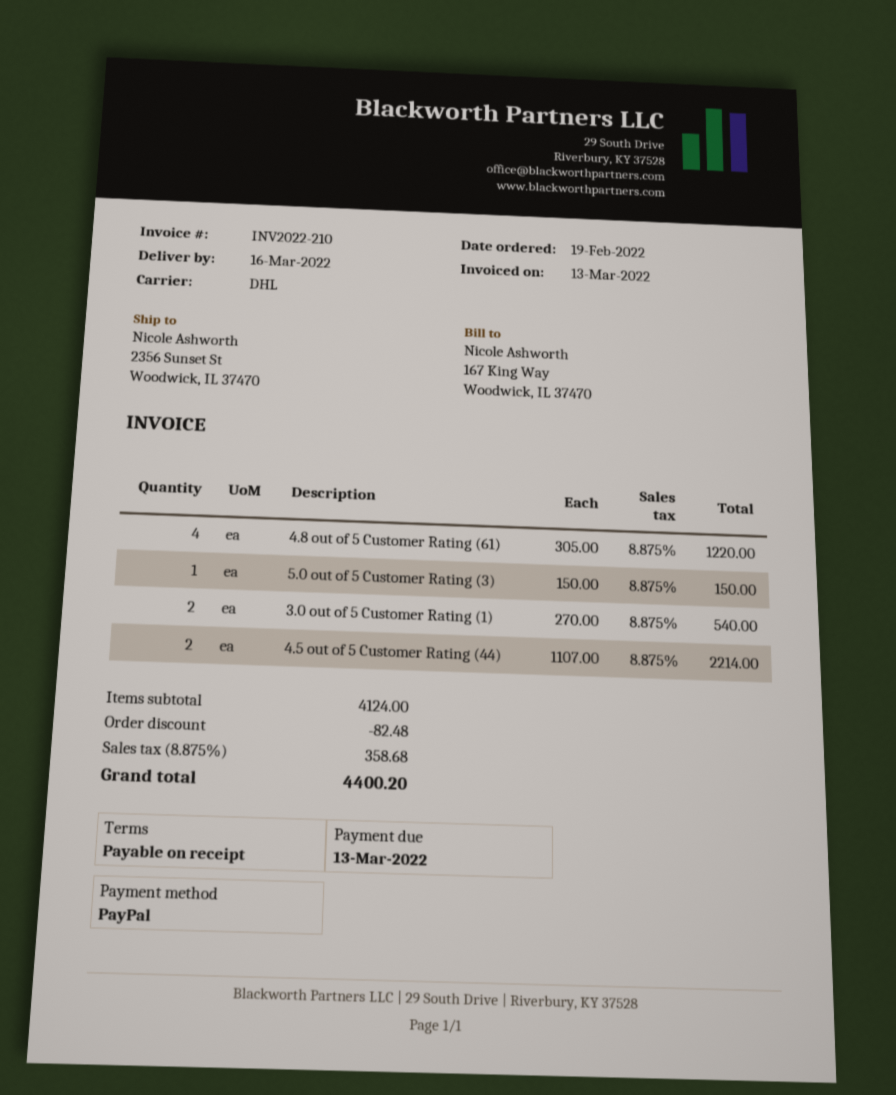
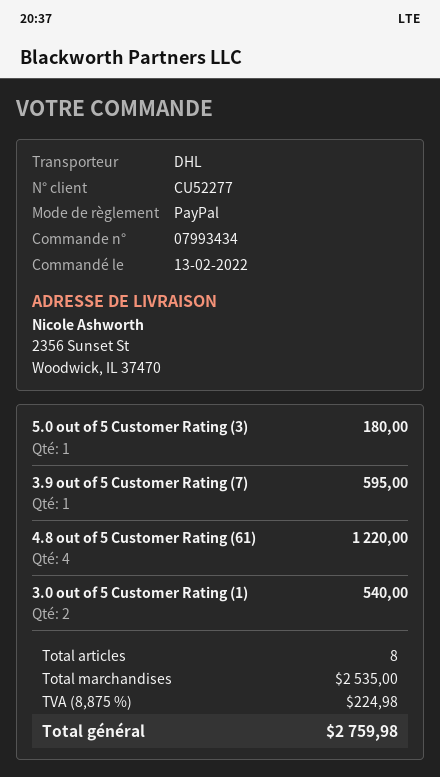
order date: 2022-02-19 -> 2022-02-13
5.0 out of 5 Customer Rating (3): 1 for 150.00 -> 1 for 180.00
4.5 out of 5 Customer Rating (44): 2 for 2214.00 -> none
3.9 out of 5 Customer Rating (7): none -> 1 for 595.00
subtotal: 4124.00 -> 2535.00
discount: 82.48 -> none
tax: 8.875% = 358.68 -> 8.875% = 224.98
total: 4400.20 -> 2759.98

